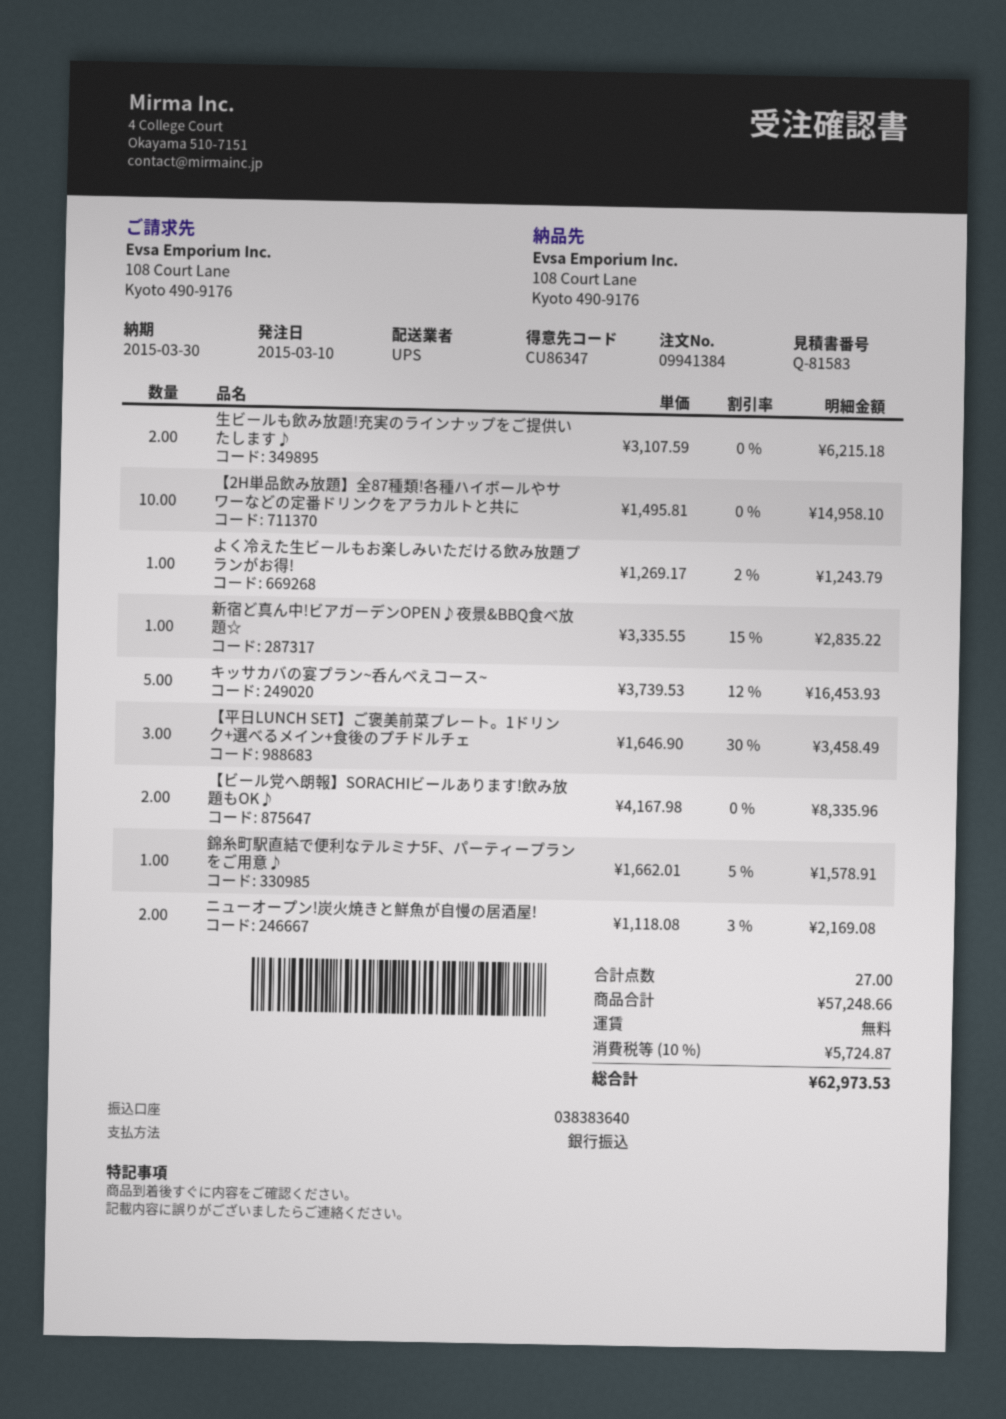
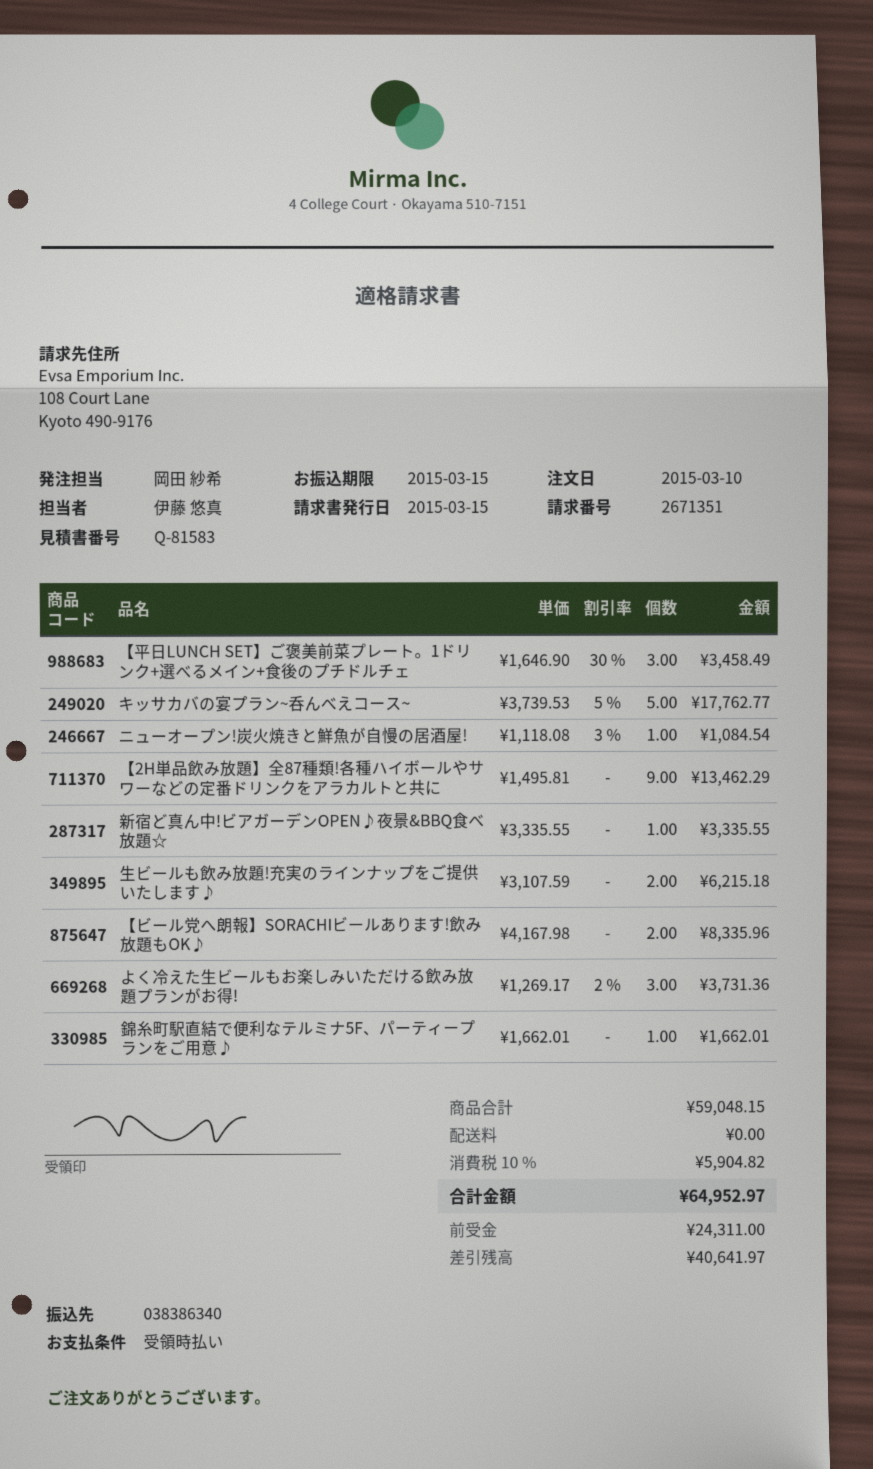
bank account: 038383640 -> 038386340
【2H単品飲み放題】全87種類!各種ハイボールやサワーなどの定番ドリンクをアラカルトと共に: 10 x 1495.81 = 14958.10 -> 9 x 1495.81 = 13462.29
よく冷えた生ビールもお楽しみいただける飲み放題プランがお得!: 1 x 1269.17 - 2% = 1243.79 -> 3 x 1269.17 - 2% = 3731.36
新宿ど真ん中!ビアガーデンOPEN♪夜景&BBQ食べ放題☆: 1 x 3335.55 - 15% = 2835.22 -> 1 x 3335.55 = 3335.55
キッサカバの宴プラン~呑んべえコース~: 5 x 3739.53 - 12% = 16453.93 -> 5 x 3739.53 - 5% = 17762.77
錦糸町駅直結で便利なテルミナ5F、パーティープランをご用意♪: 1 x 1662.01 - 5% = 1578.91 -> 1 x 1662.01 = 1662.01
ニューオープン!炭火焼きと鮮魚が自慢の居酒屋!: 2 x 1118.08 - 3% = 2169.08 -> 1 x 1118.08 - 3% = 1084.54
subtotal: 57248.66 -> 59048.15
tax: 10% = 5724.87 -> 10% = 5904.82
total: 62973.53 -> 64952.97

